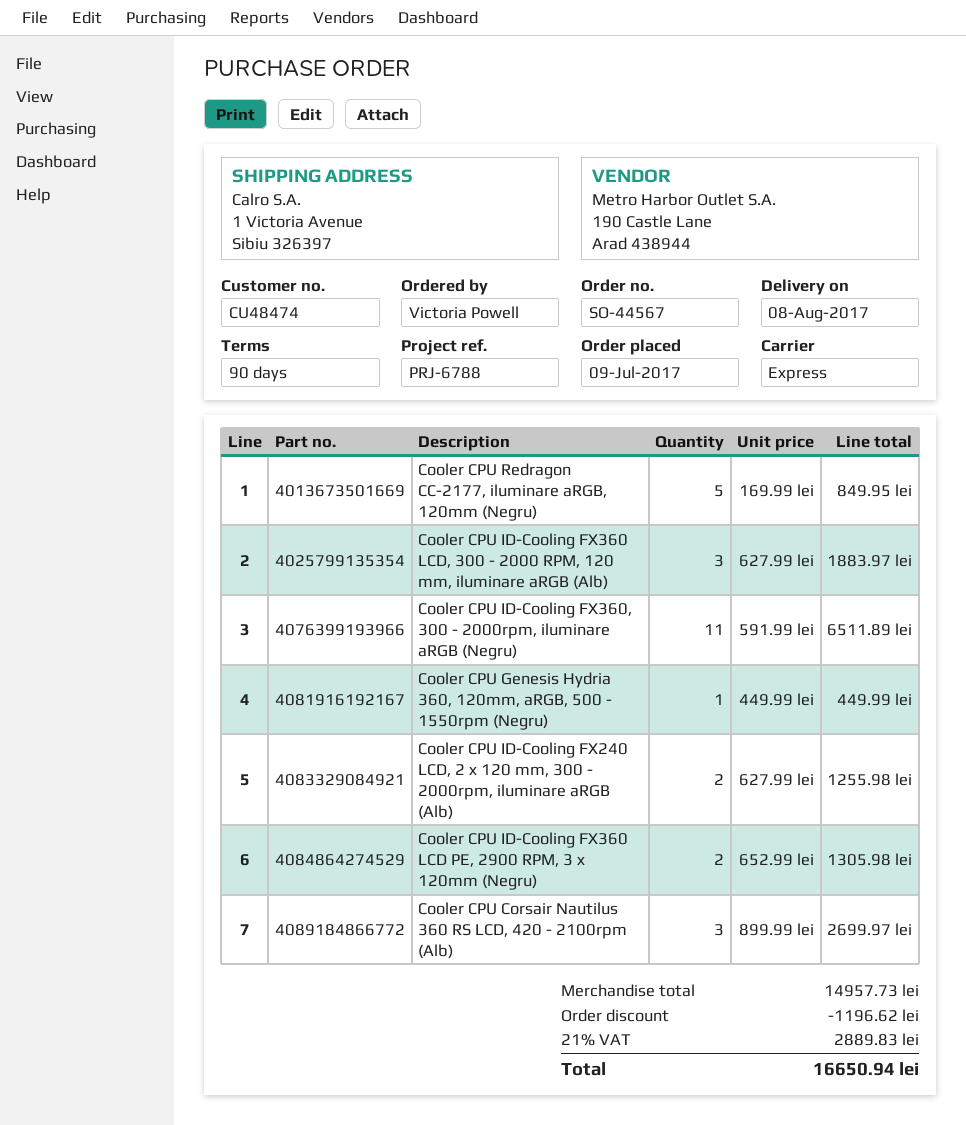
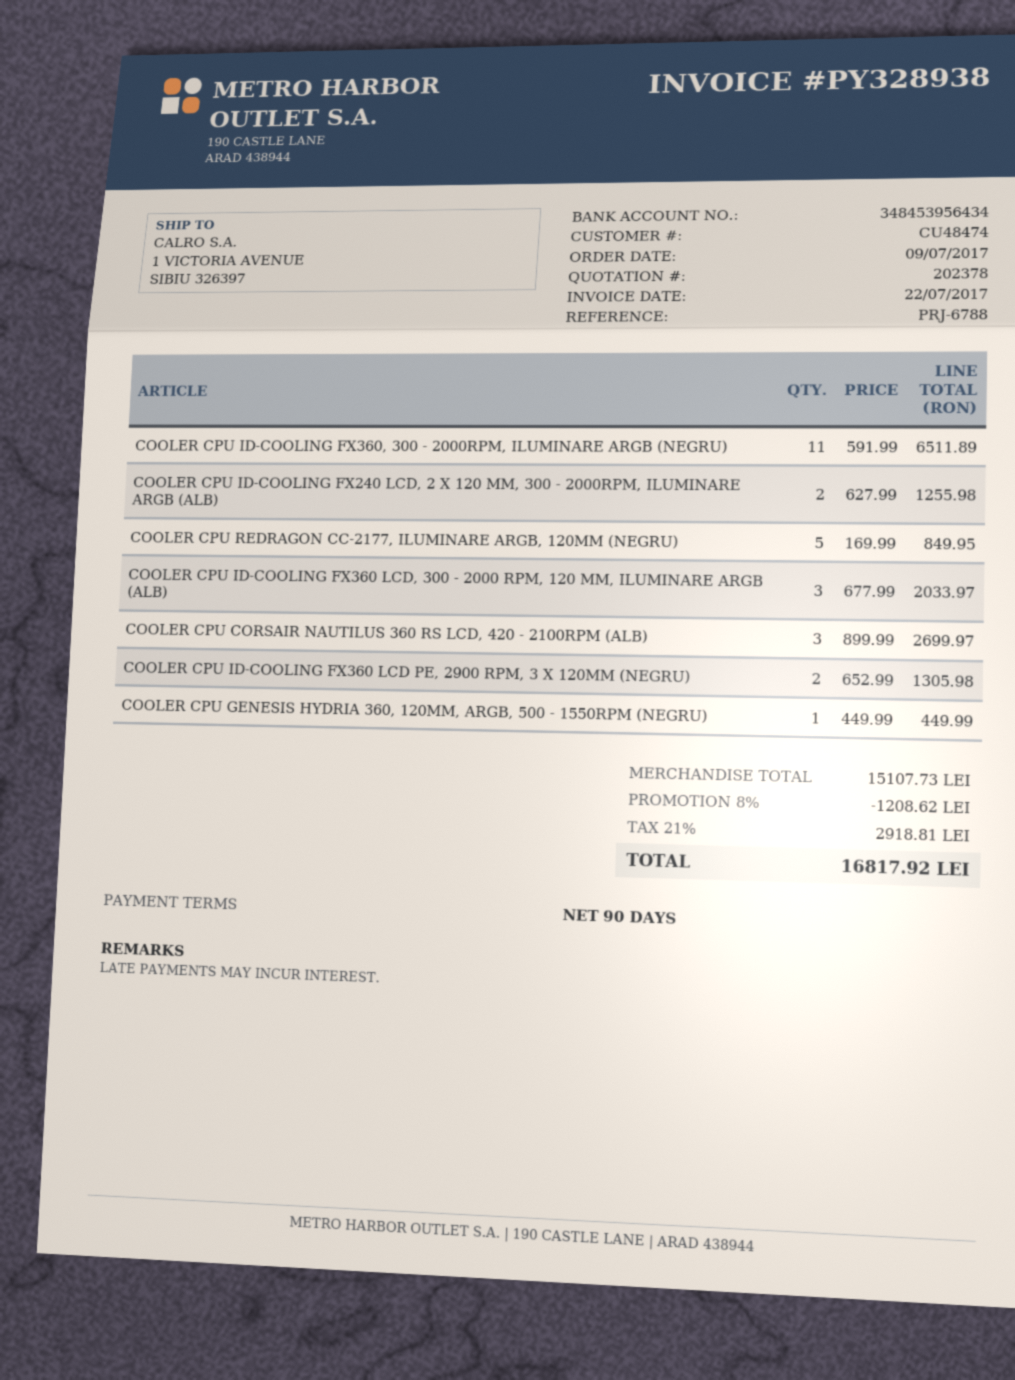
Cooler CPU ID-Cooling FX360 LCD, 300 - 2000 RPM, 120 mm, iluminare aRGB (Alb): 3 x 627.99 = 1883.97 -> 3 x 677.99 = 2033.97
subtotal: 14957.73 -> 15107.73
discount: 1196.62 -> 1208.62
tax: 21% = 2889.83 -> 21% = 2918.81
total: 16650.94 -> 16817.92

